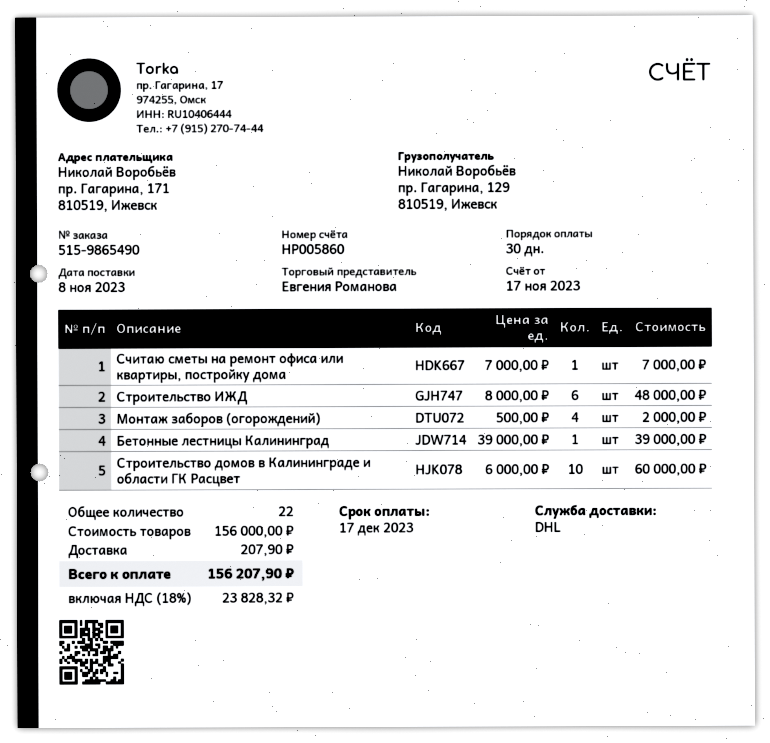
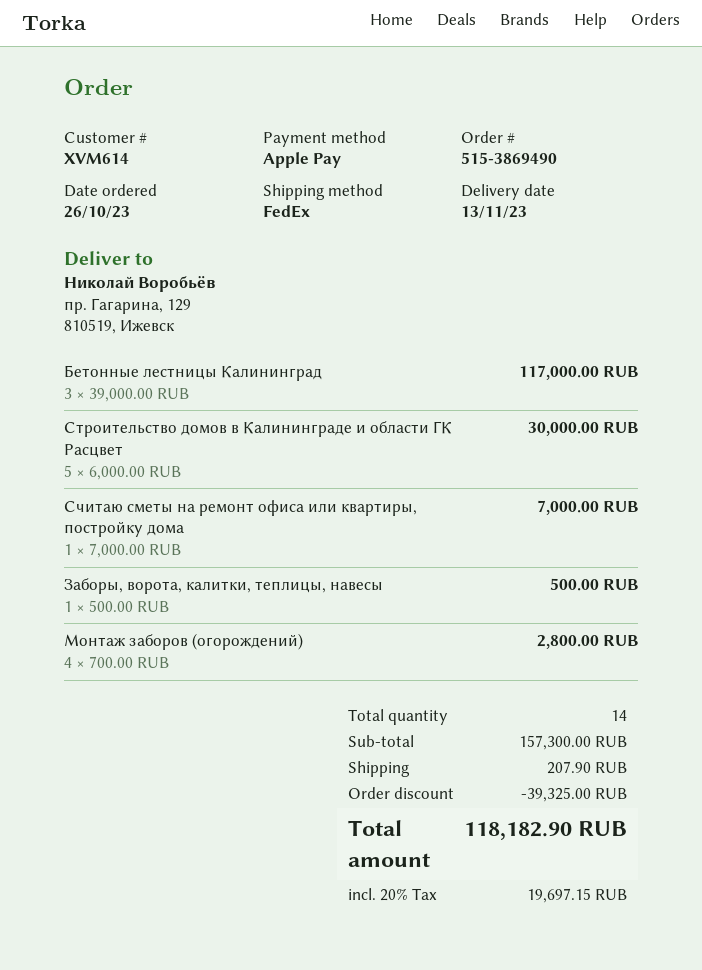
order number: 515-9865490 -> 515-3869490
delivery date: 2023-11-08 -> 2023-11-13
shipping method: DHL -> FedEx
Строительство ИЖД: 6 x 8000.00 = 48000.00 -> none
Монтаж заборов (огорождений): 4 x 500.00 = 2000.00 -> 4 x 700.00 = 2800.00
Бетонные лестницы Калининград: 1 x 39000.00 = 39000.00 -> 3 x 39000.00 = 117000.00
Строительство домов в Калининграде и области ГК Расцвет: 10 x 6000.00 = 60000.00 -> 5 x 6000.00 = 30000.00
Заборы, ворота, калитки, теплицы, навесы: none -> 1 x 500.00 = 500.00
total quantity: 22 -> 14
subtotal: 156000.00 -> 157300.00
discount: none -> 39325.00
tax: 18% = 23828.32 -> 20% = 19697.15
total: 156207.90 -> 118182.90

